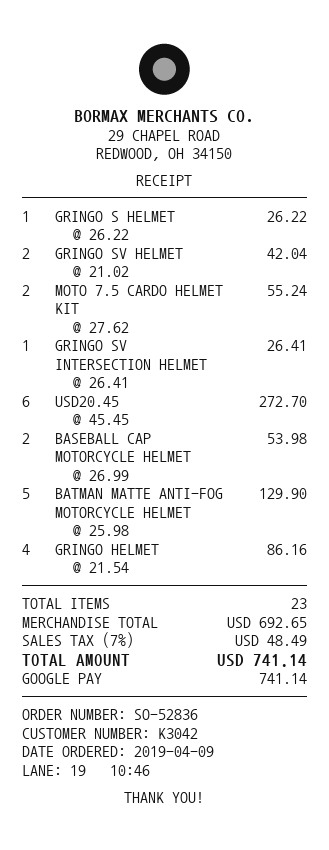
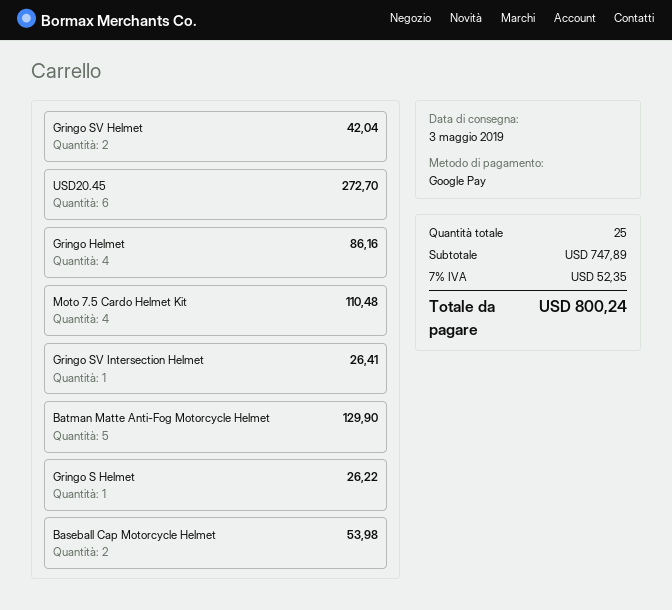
MOTO 7.5 CARDO HELMET KIT: 2 for 55.24 -> 4 for 110.48
total quantity: 23 -> 25
subtotal: 692.65 -> 747.89
tax: 7% = 48.49 -> 7% = 52.35
total: 741.14 -> 800.24

